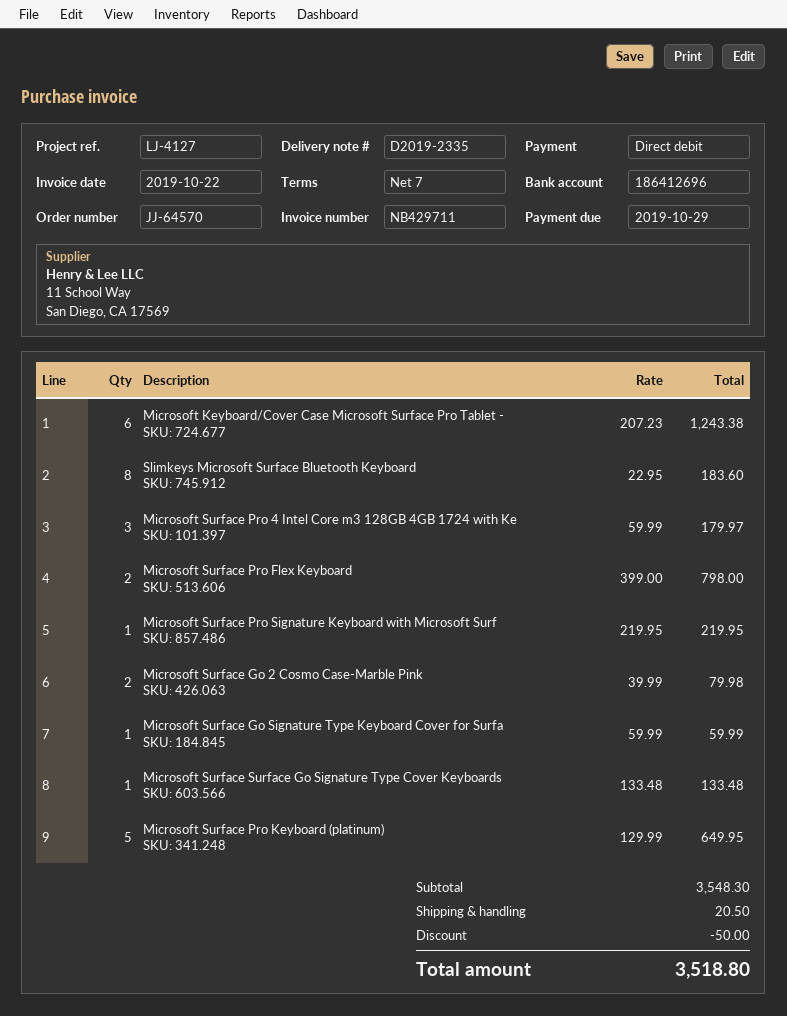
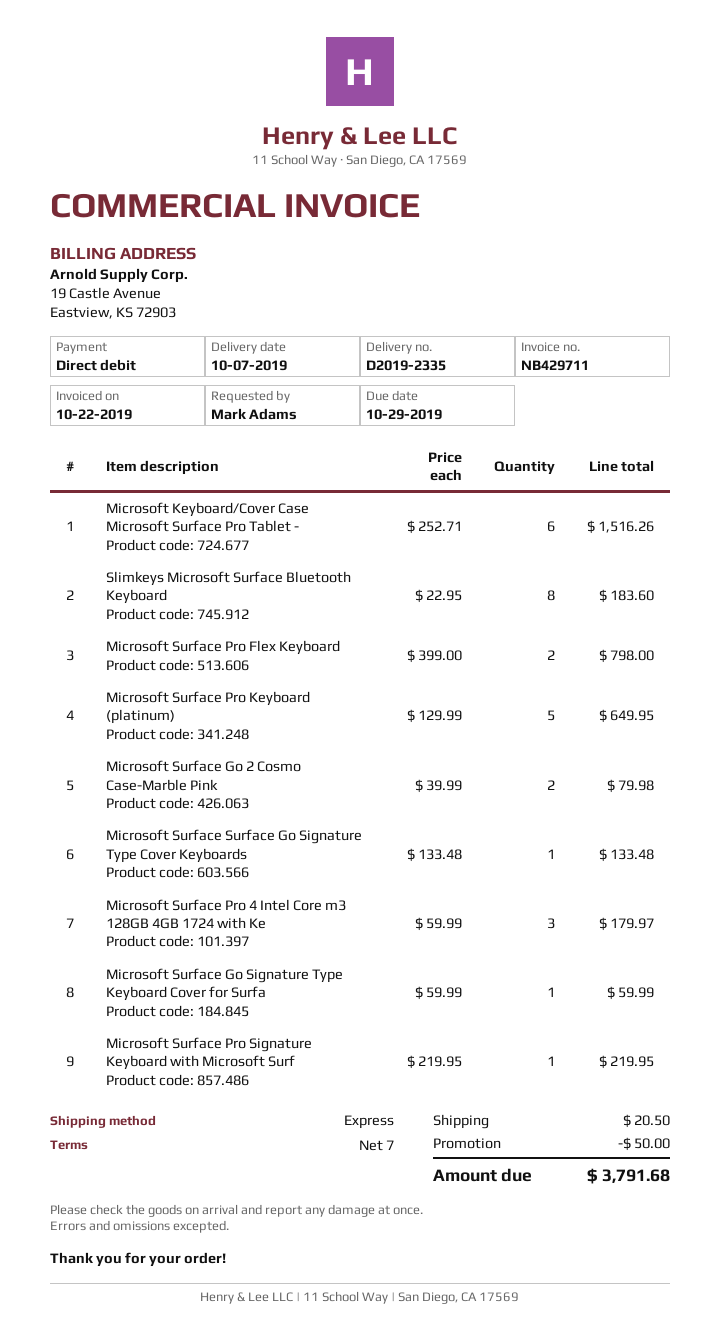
Microsoft Keyboard/Cover Case Microsoft Surface Pro Tablet -: 6 x 207.23 = 1243.38 -> 6 x 252.71 = 1516.26
total: 3518.80 -> 3791.68

